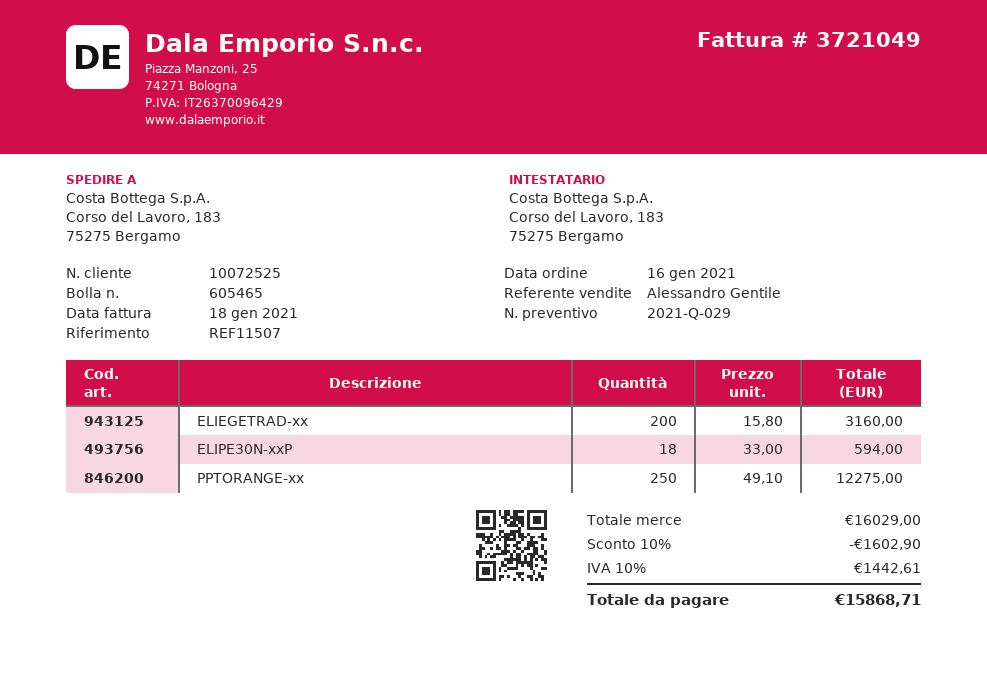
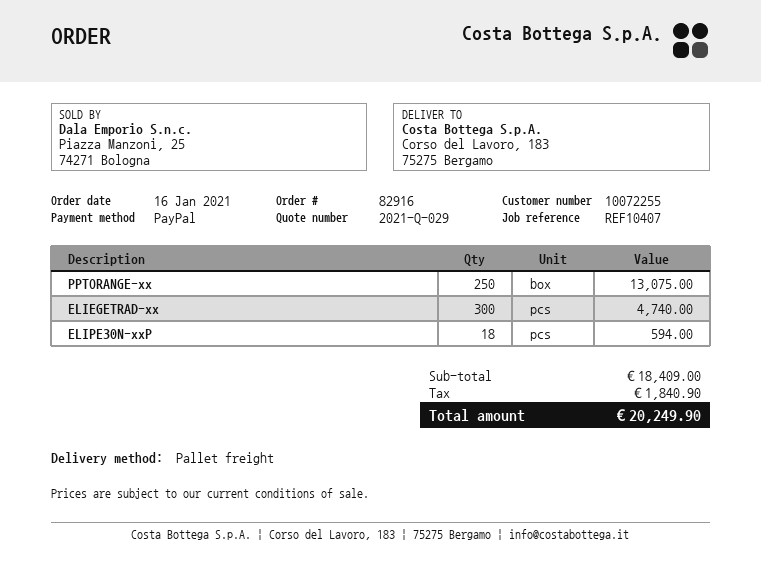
customer number: 10072525 -> 10072255
reference: REF11507 -> REF10407
ELIEGETRAD-xx: 200 for 3160.00 -> 300 for 4740.00
PPTORANGE-xx: 250 for 12275.00 -> 250 for 13075.00
subtotal: 16029.00 -> 18409.00
discount: 10% = 1602.90 -> none
tax: 1442.61 -> 1840.90
total: 15868.71 -> 20249.90

